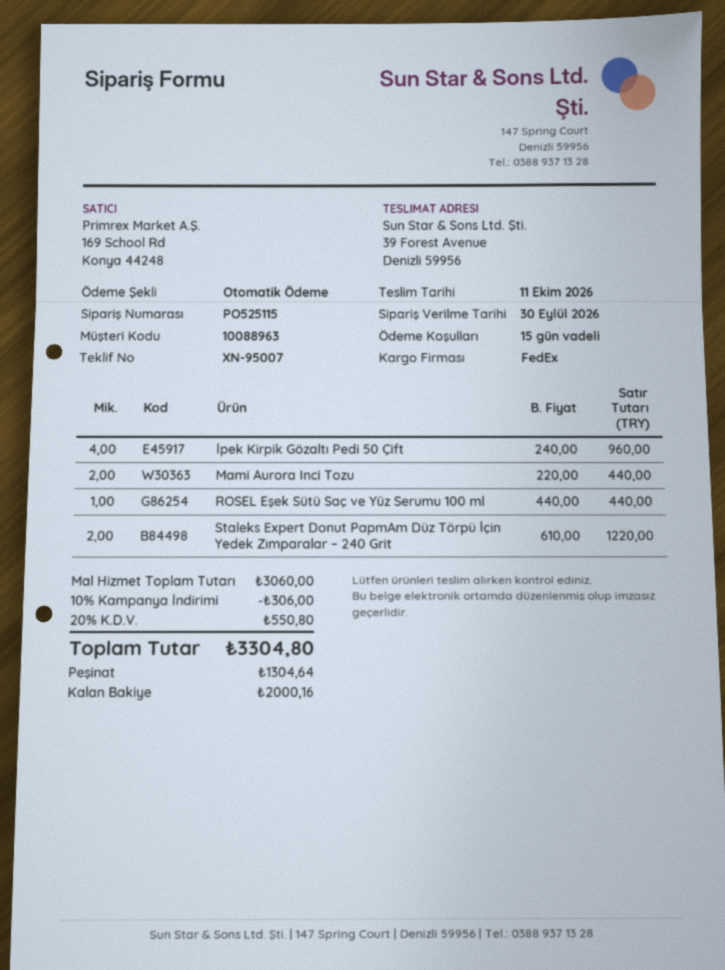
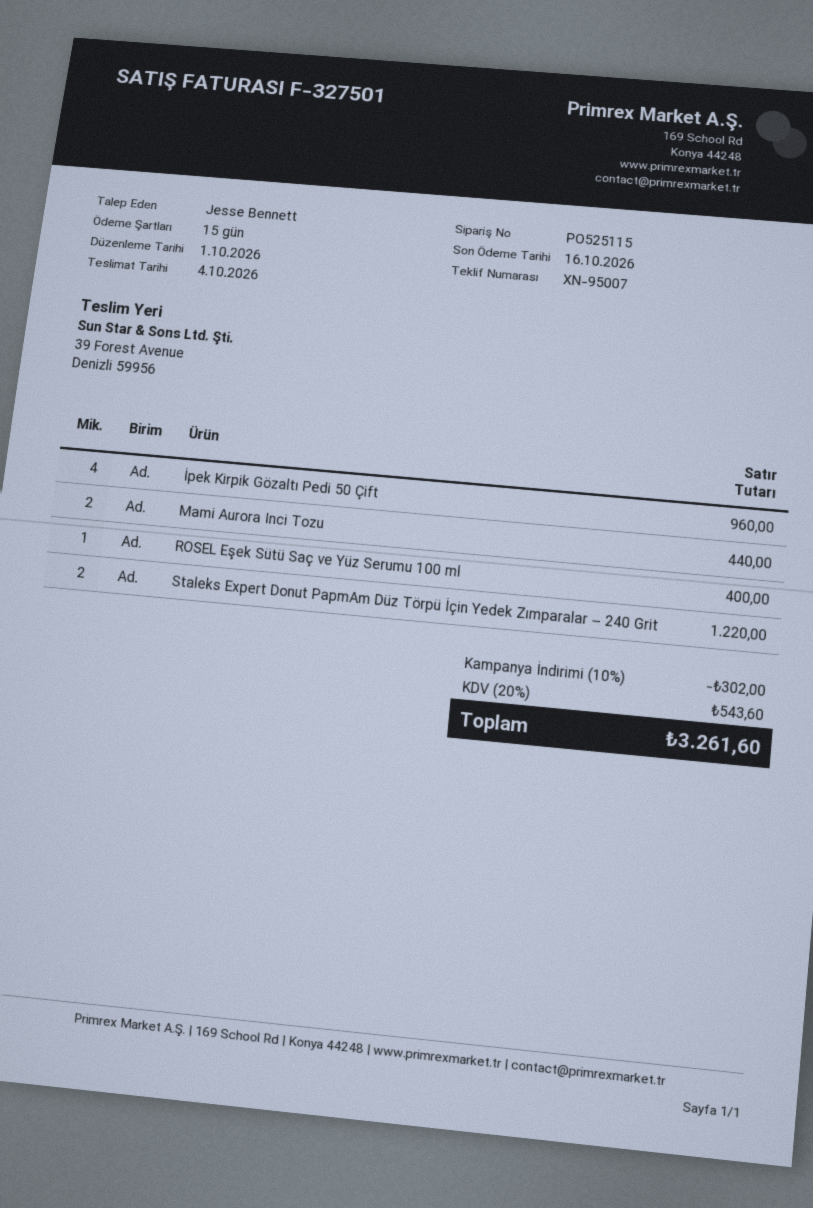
delivery date: 2026-10-11 -> 2026-10-04
ROSEL Eşek Sütü Saç ve Yüz Serumu 100 ml: 1 for 440.00 -> 1 for 400.00
discount: 10% = 306.00 -> 10% = 302.00
tax: 20% = 550.80 -> 20% = 543.60
total: 3304.80 -> 3261.60

